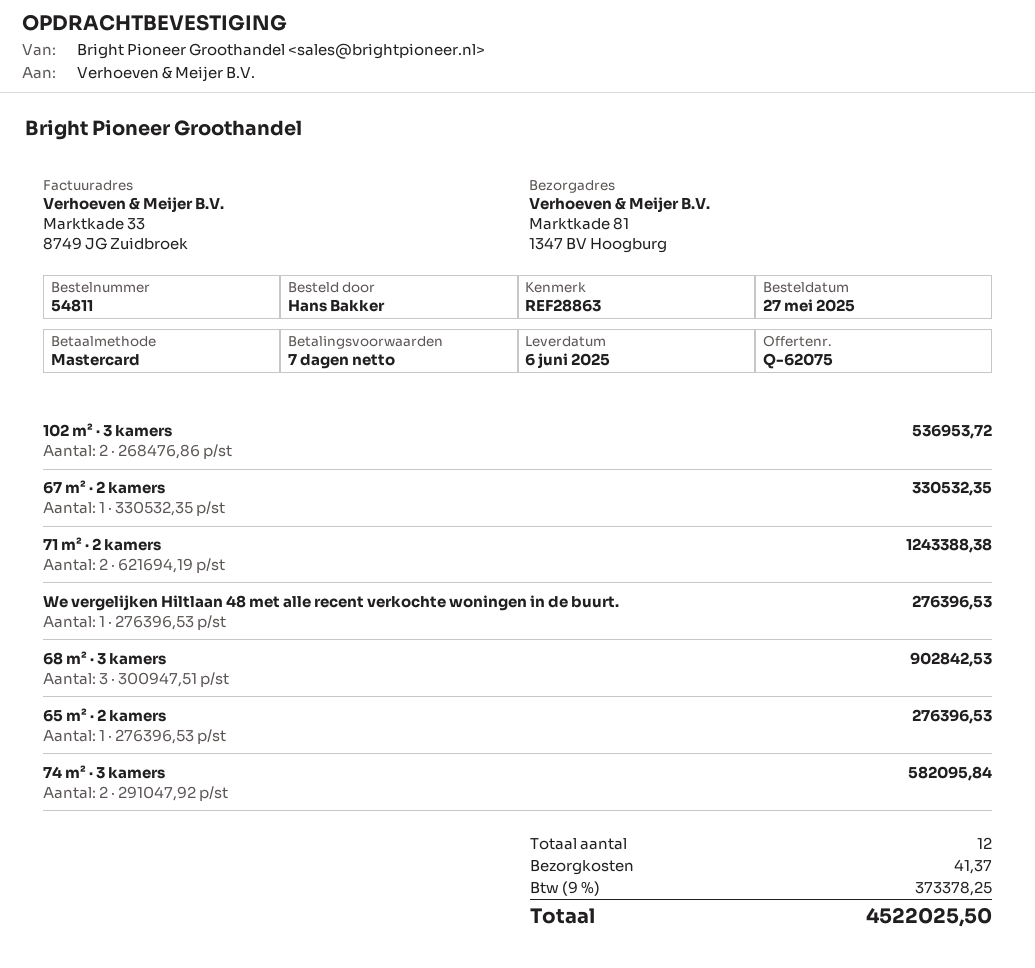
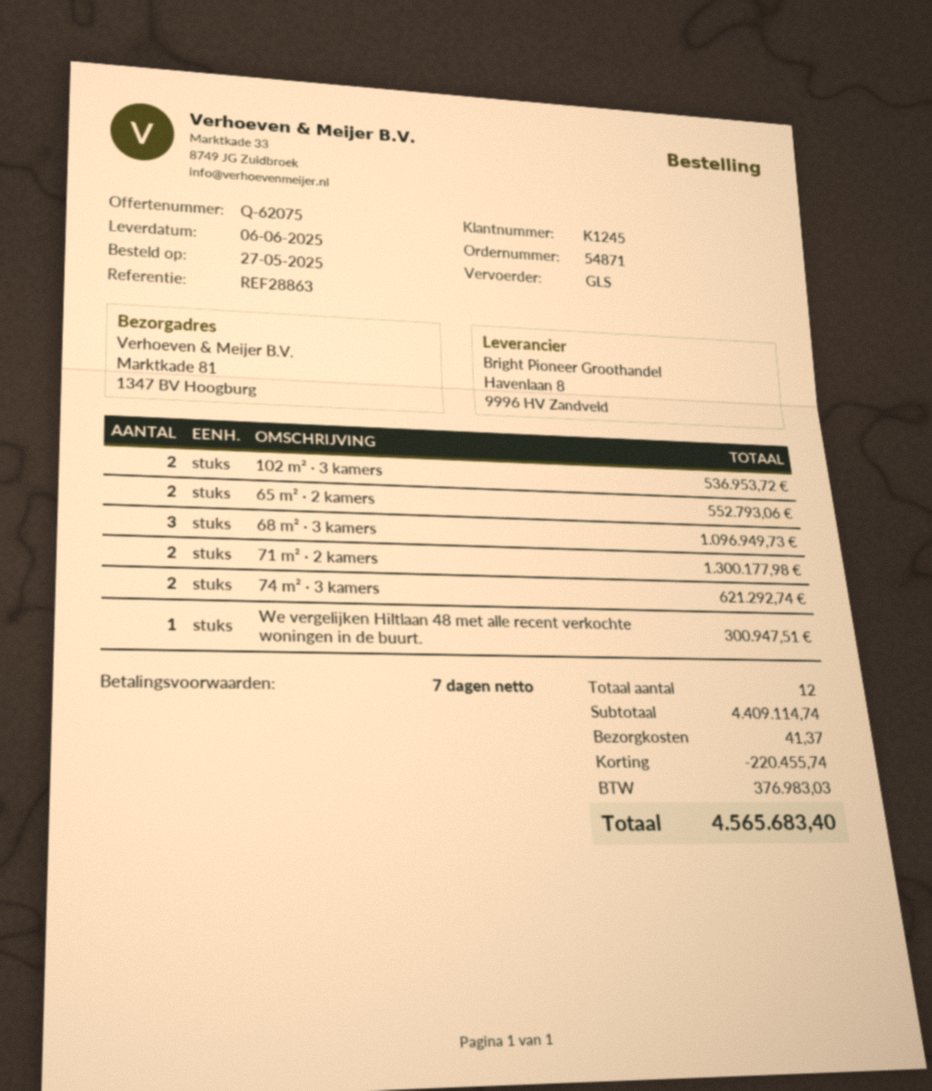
order number: 54811 -> 54871
67 m² · 2 kamers: 1 for 330532.35 -> none
71 m² · 2 kamers: 2 for 1243388.38 -> 2 for 1300177.98
We vergelijken Hiltlaan 48 met alle recent verkochte woningen in de buurt.: 1 for 276396.53 -> 1 for 300947.51
68 m² · 3 kamers: 3 for 902842.53 -> 3 for 1096949.73
65 m² · 2 kamers: 1 for 276396.53 -> 2 for 552793.06
74 m² · 3 kamers: 2 for 582095.84 -> 2 for 621292.74
discount: none -> 220455.74
tax: 373378.25 -> 376983.03
total: 4522025.50 -> 4565683.40

